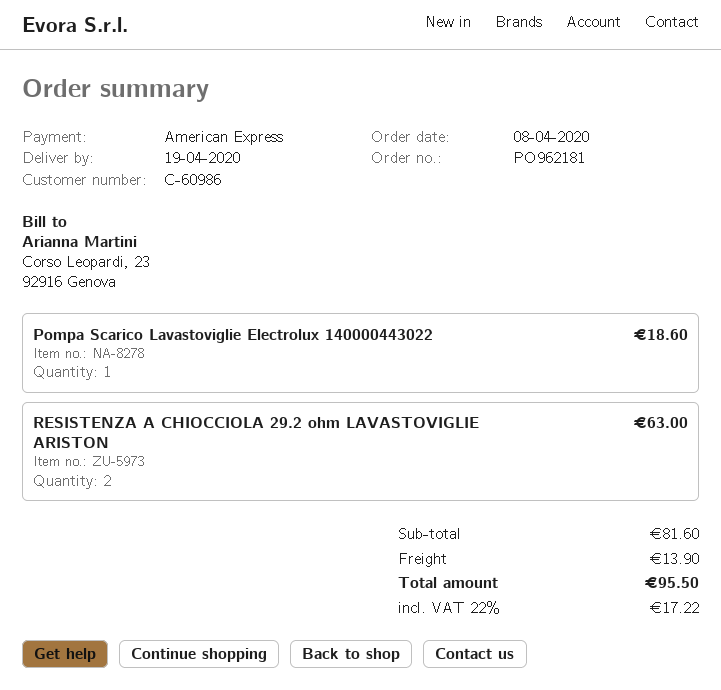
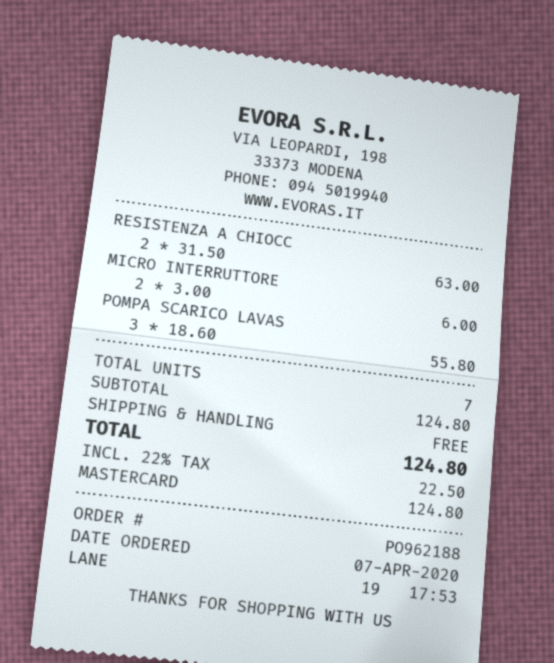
order number: PO962181 -> PO962188
order date: 2020-04-08 -> 2020-04-07
payment method: American Express -> Mastercard
Pompa Scarico Lavastoviglie Electrolux 140000443022: 1 for 18.60 -> 3 for 55.80
MICRO INTERRUTTORE: none -> 2 for 6.00
subtotal: 81.60 -> 124.80
shipping: 13.90 -> 0.00
tax: 22% = 17.22 -> 22% = 22.50
total: 95.50 -> 124.80

